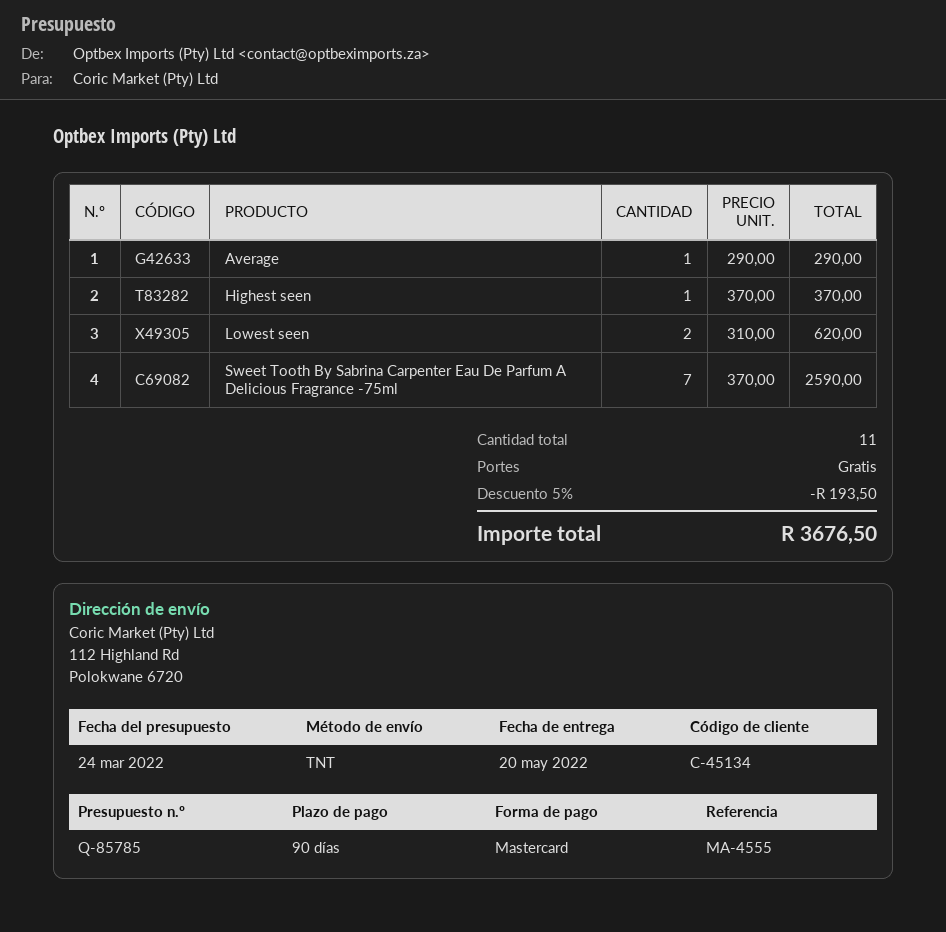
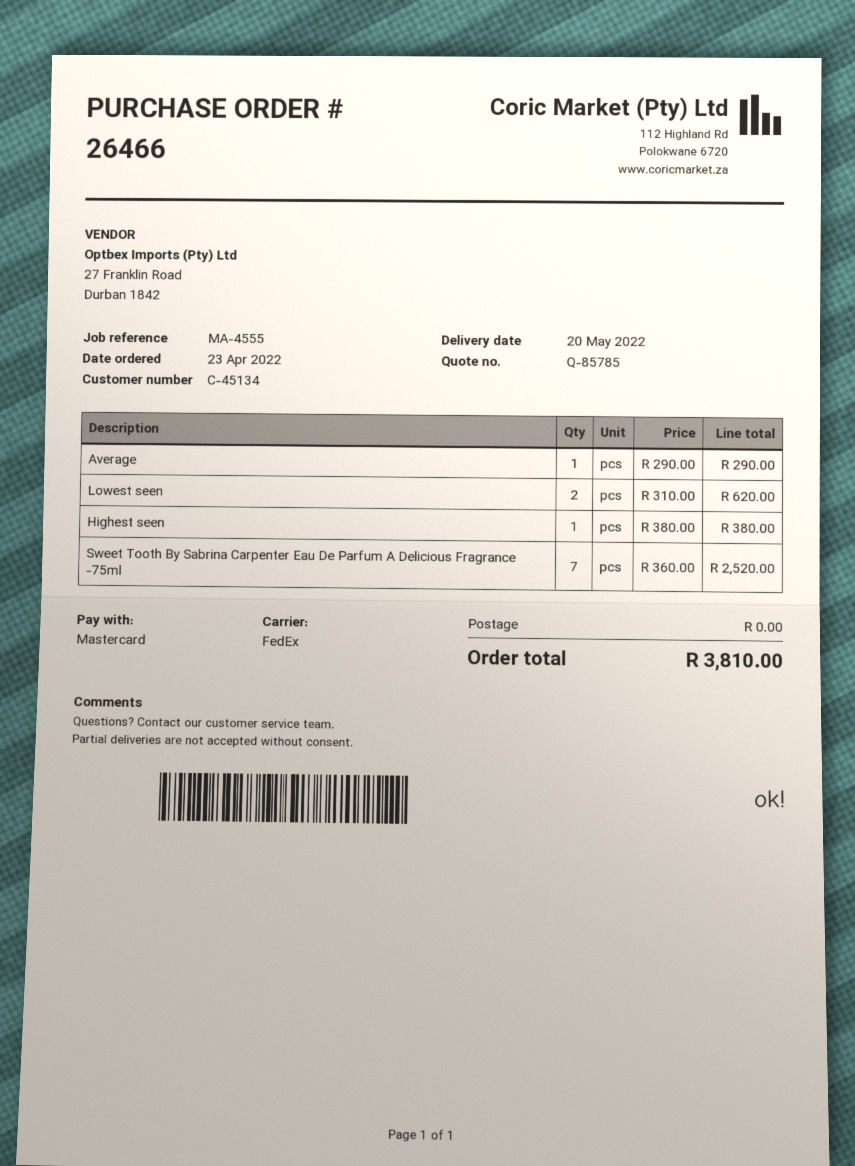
shipping method: TNT -> FedEx
Highest seen: 1 x 370.00 = 370.00 -> 1 x 380.00 = 380.00
Sweet Tooth By Sabrina Carpenter Eau De Parfum A Delicious Fragrance -75ml: 7 x 370.00 = 2590.00 -> 7 x 360.00 = 2520.00
discount: 5% = 193.50 -> none
total: 3676.50 -> 3810.00

